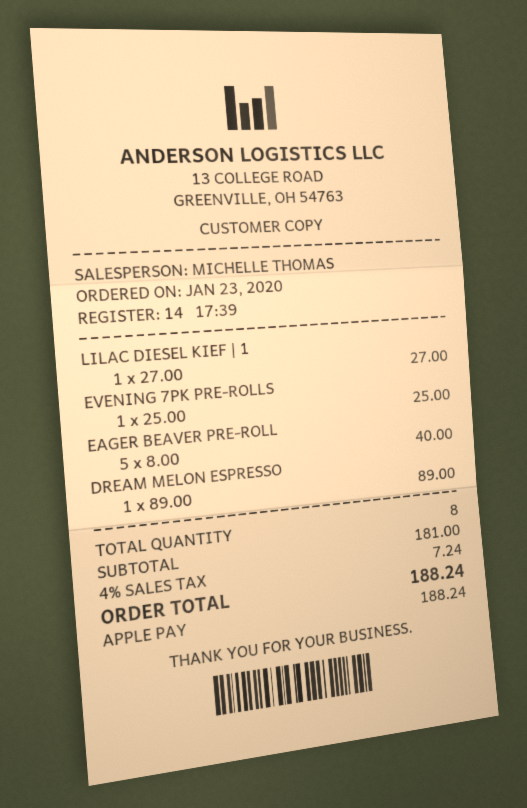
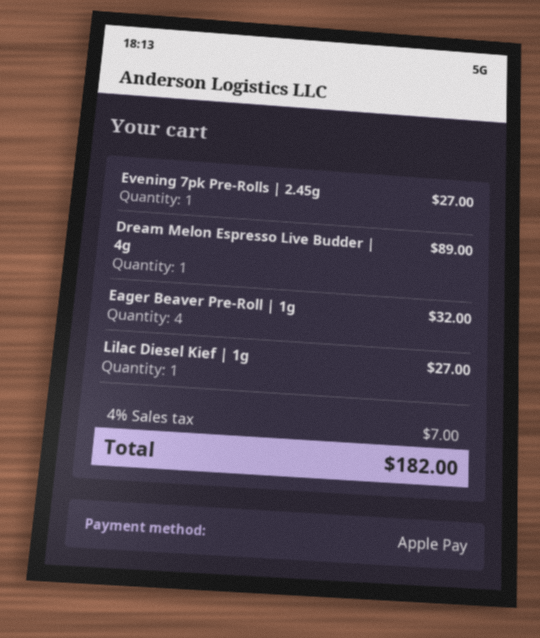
EVENING 7PK PRE-ROLLS: 1 for 25.00 -> 1 for 27.00
EAGER BEAVER PRE-ROLL: 5 for 40.00 -> 4 for 32.00
tax: 4% = 7.24 -> 4% = 7.00
total: 188.24 -> 182.00

